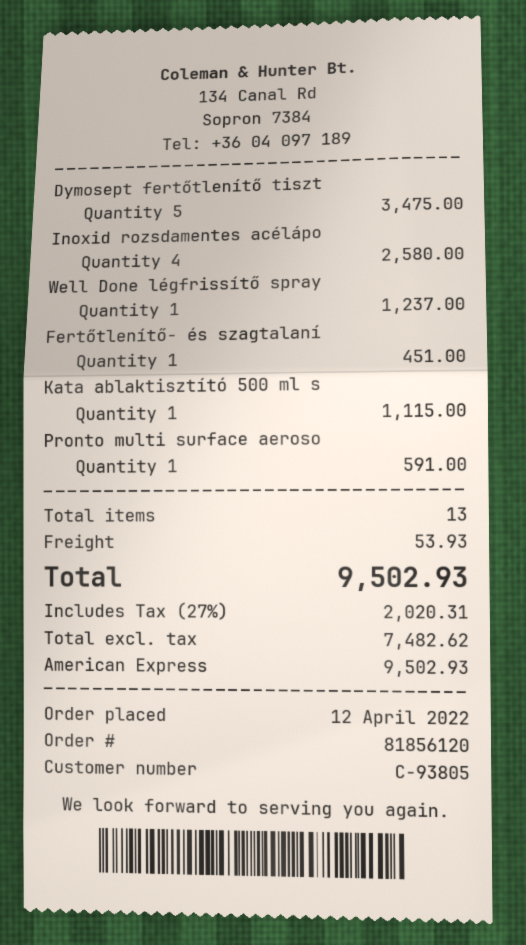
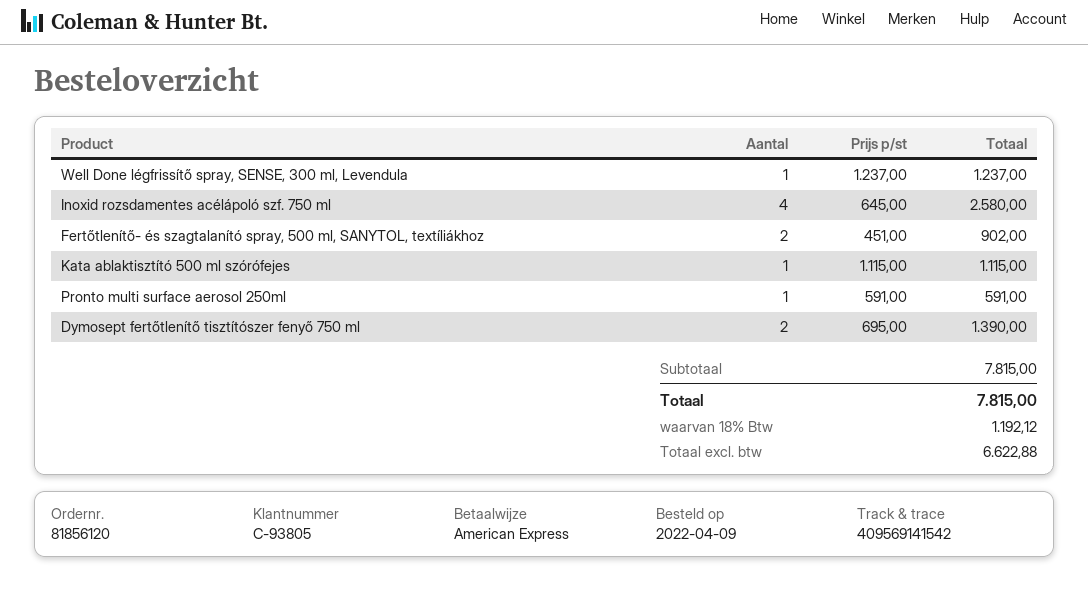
order date: 2022-04-12 -> 2022-04-09
Dymosept fertőtlenítő tiszt: 5 for 3475.00 -> 2 for 1390.00
Fertőtlenítő- és szagtalaní: 1 for 451.00 -> 2 for 902.00
shipping: 53.93 -> none
net: 7482.62 -> 6622.88
tax: 27% = 2020.31 -> 18% = 1192.12
total: 9502.93 -> 7815.00

